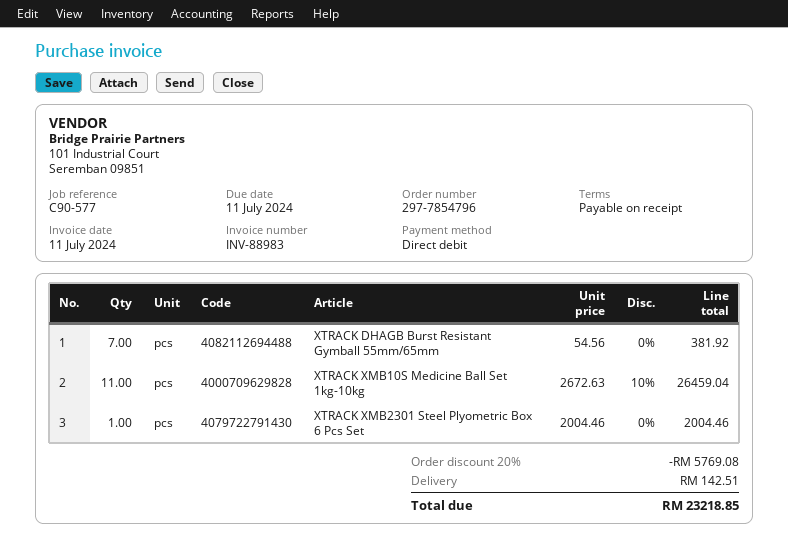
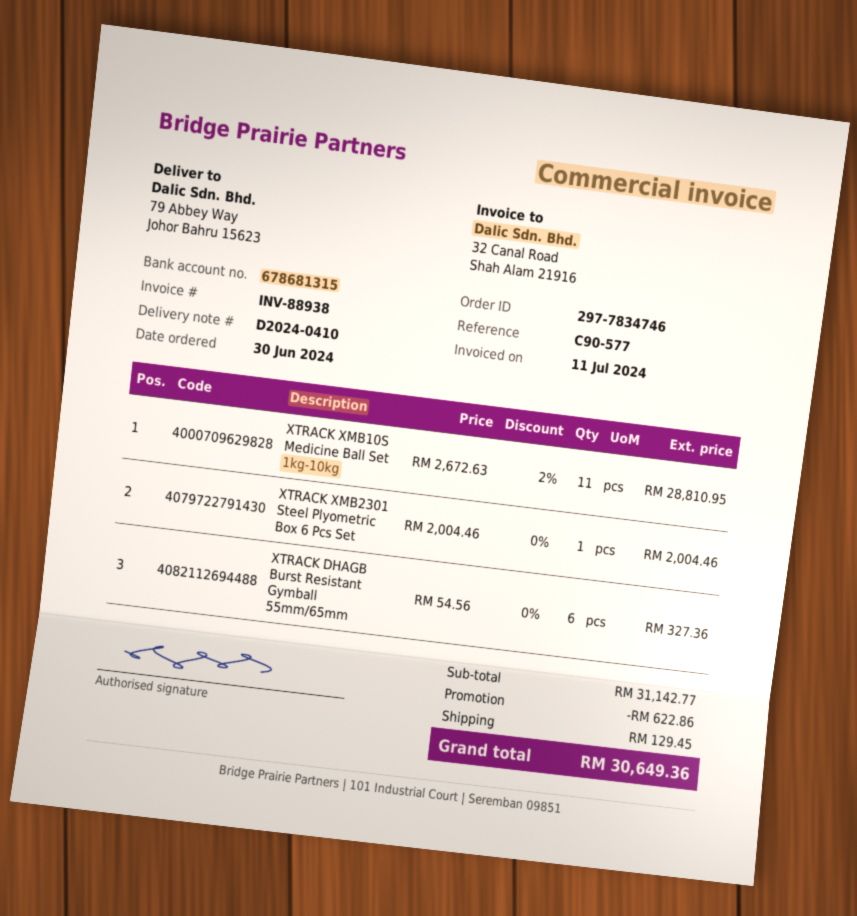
order number: 297-7854796 -> 297-7834746
invoice number: INV-88983 -> INV-88938
XTRACK DHAGB Burst Resistant Gymball 55mm/65mm: 7 x 54.56 = 381.92 -> 6 x 54.56 = 327.36
XTRACK XMB10S Medicine Ball Set 1kg-10kg: 11 x 2672.63 - 10% = 26459.04 -> 11 x 2672.63 - 2% = 28810.95
discount: 5769.08 -> 622.86
shipping: 142.51 -> 129.45
total: 23218.85 -> 30649.36

